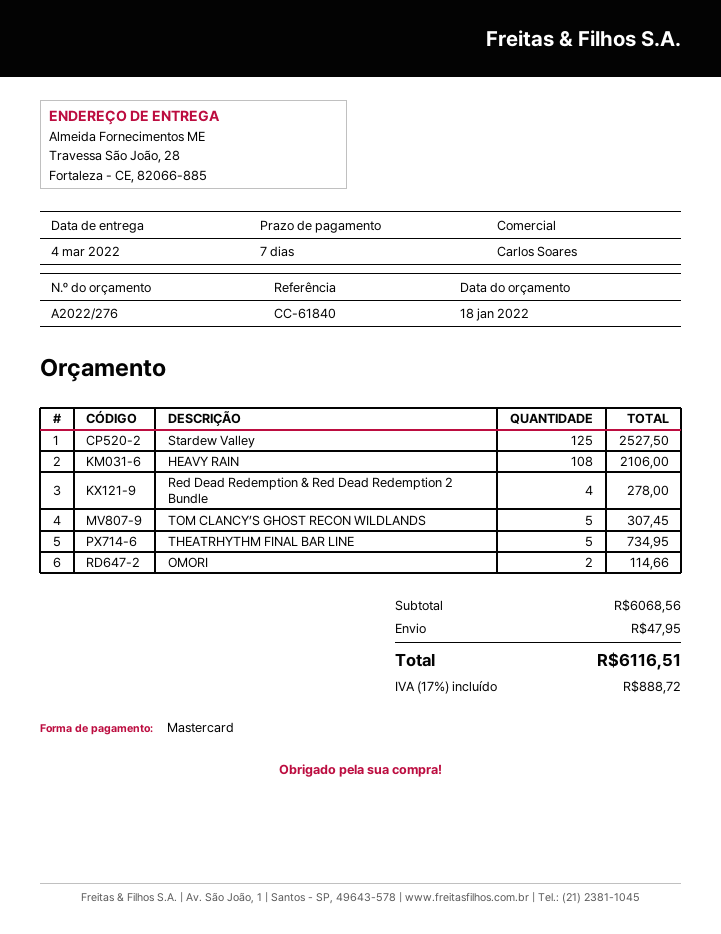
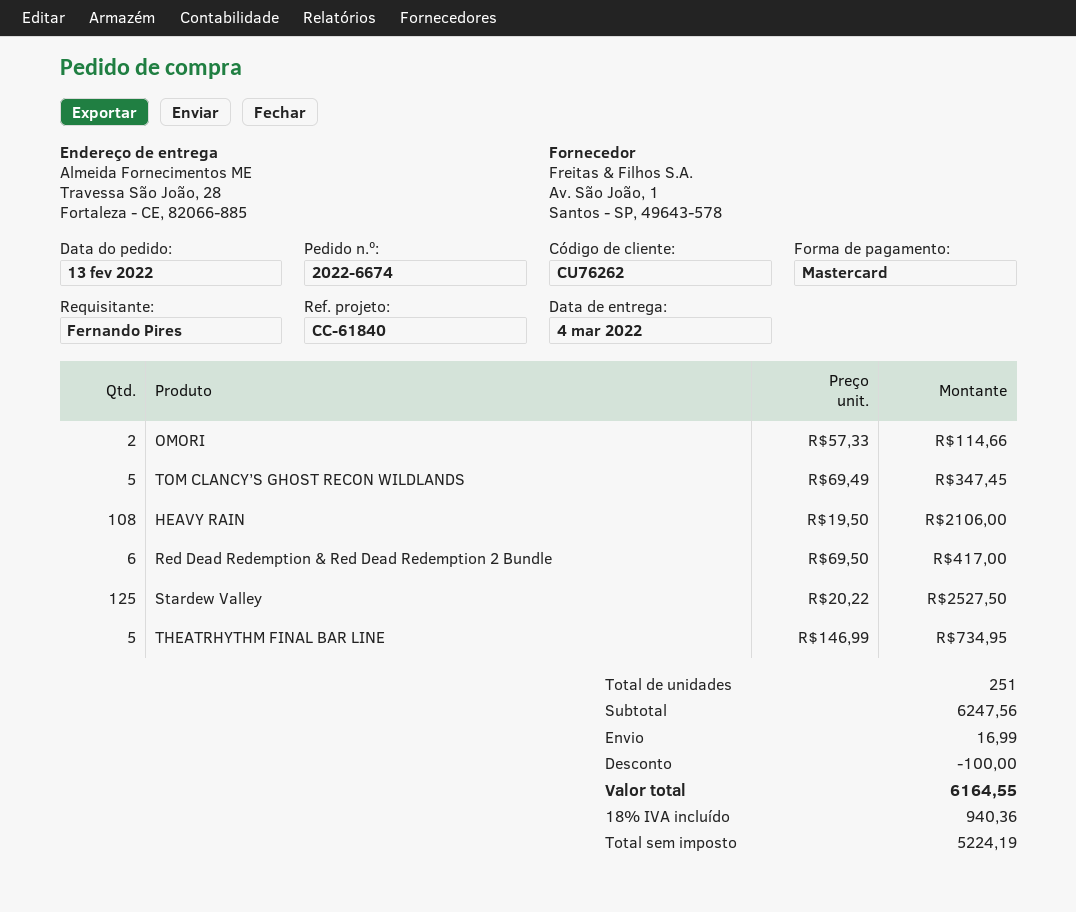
Red Dead Redemption & Red Dead Redemption 2 Bundle: 4 for 278.00 -> 6 for 417.00
TOM CLANCY’S GHOST RECON WILDLANDS: 5 for 307.45 -> 5 for 347.45
subtotal: 6068.56 -> 6247.56
discount: none -> 100.00
shipping: 47.95 -> 16.99
tax: 17% = 888.72 -> 18% = 940.36
total: 6116.51 -> 6164.55

